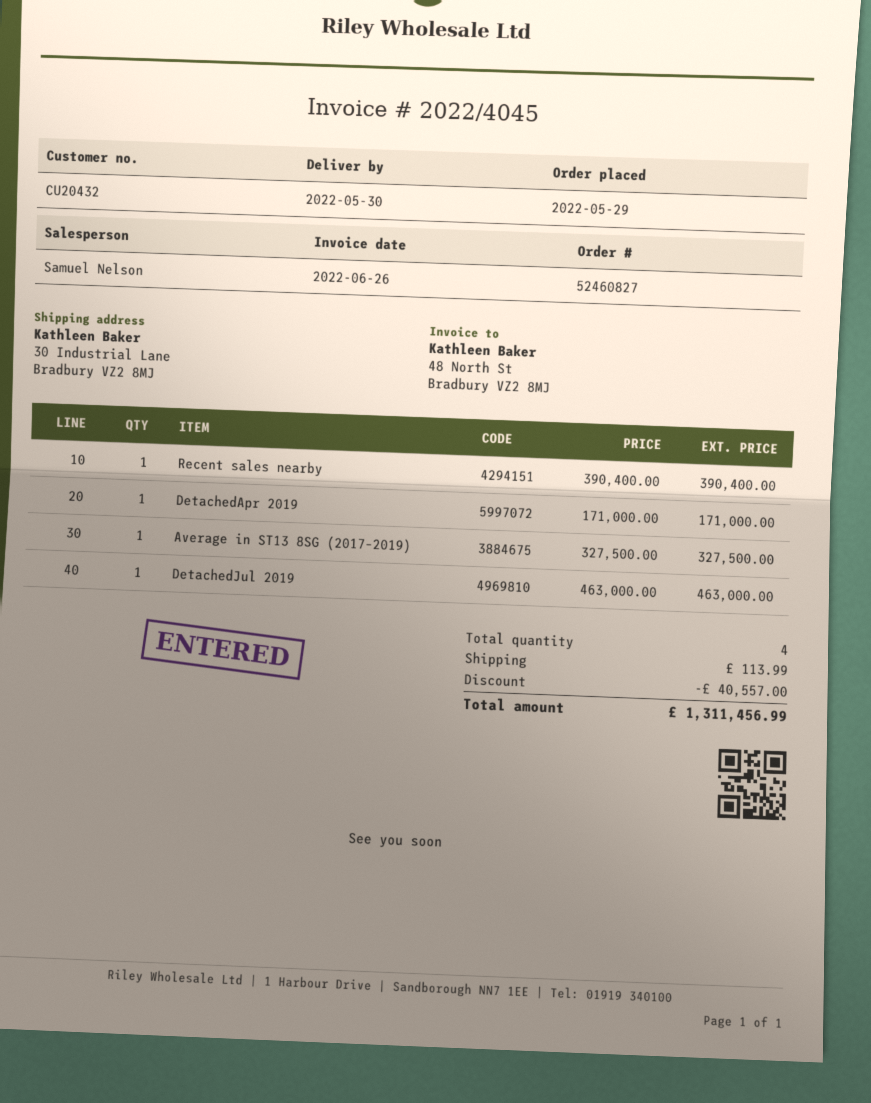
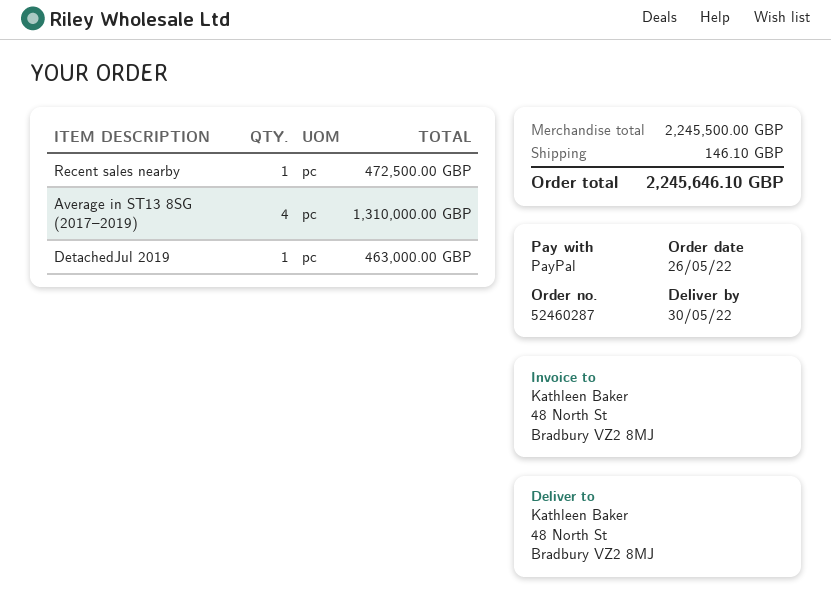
order number: 52460827 -> 52460287
order date: 2022-05-29 -> 2022-05-26
ship to: 30 Industrial Lane, Bradbury VZ2 8MJ -> 48 North St, Bradbury VZ2 8MJ
Recent sales nearby: 1 for 390400.00 -> 1 for 472500.00
DetachedApr 2019: 1 for 171000.00 -> none
Average in ST13 8SG (2017–2019): 1 for 327500.00 -> 4 for 1310000.00
discount: 40557.00 -> none
shipping: 113.99 -> 146.10
total: 1311456.99 -> 2245646.10

